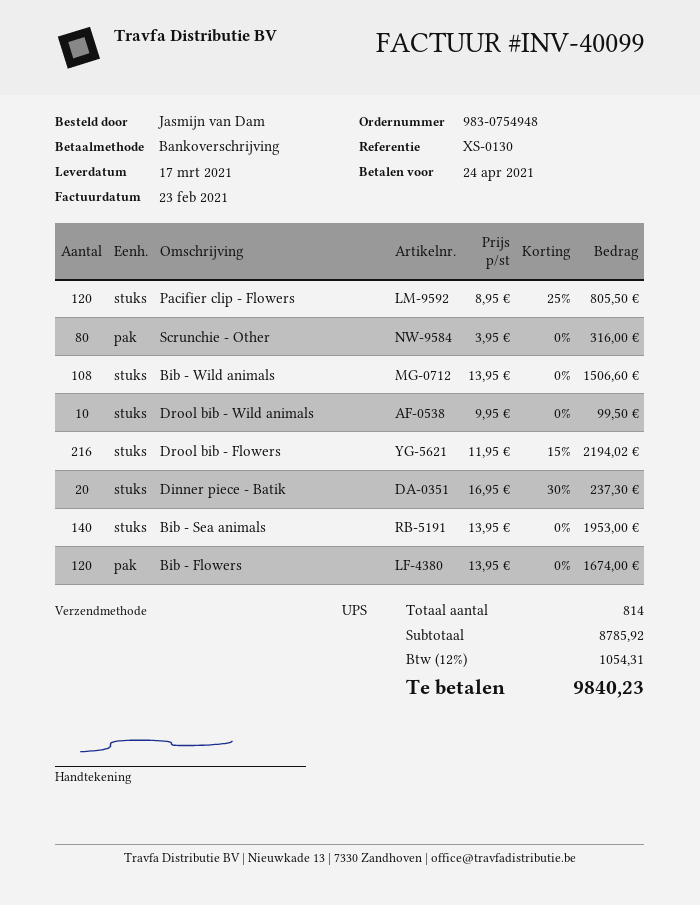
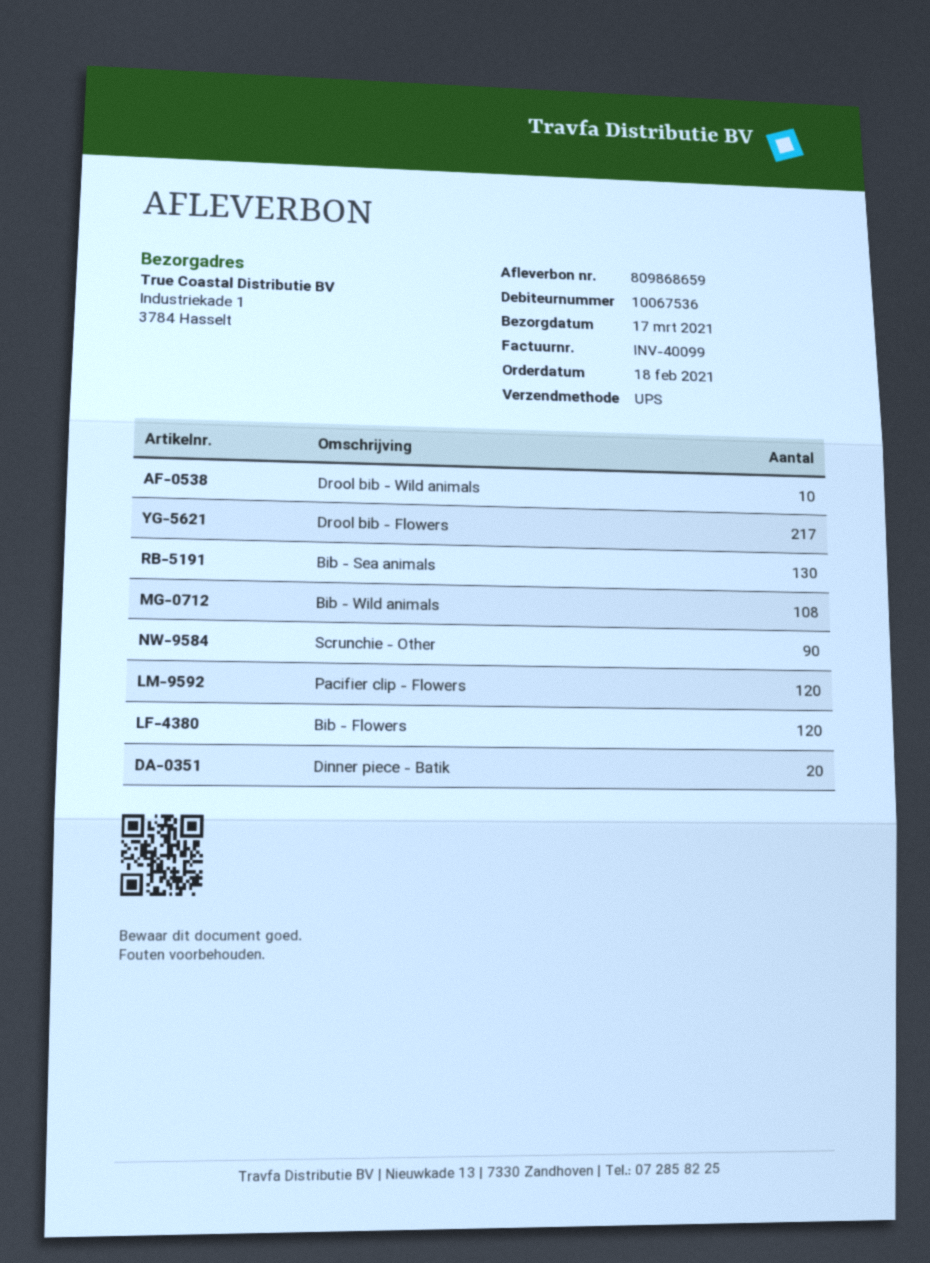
Scrunchie - Other: 80 -> 90
Drool bib - Flowers: 216 -> 217
Bib - Sea animals: 140 -> 130

